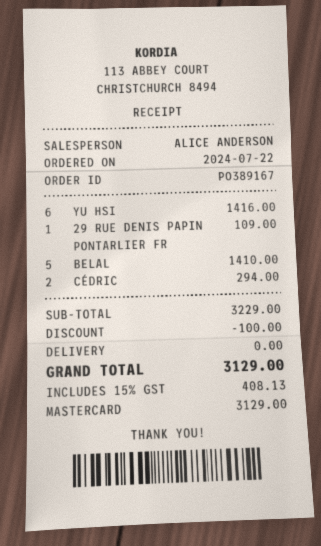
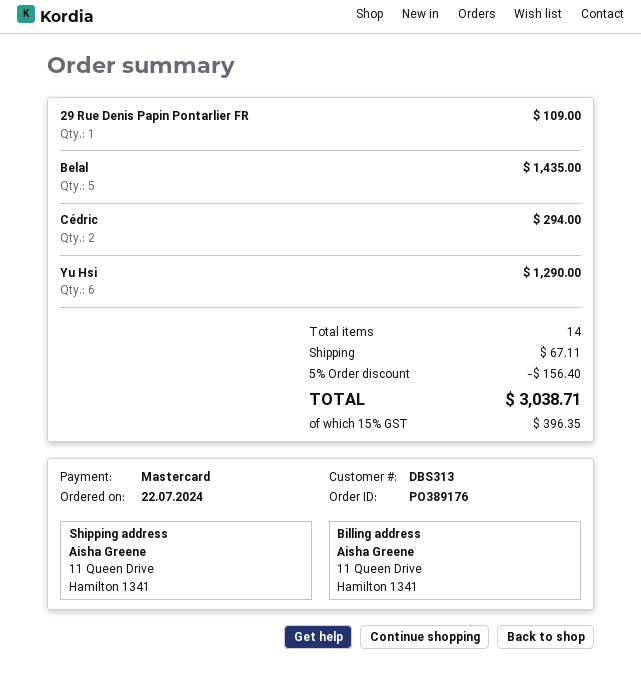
order number: PO389167 -> PO389176
YU HSI: 6 for 1416.00 -> 6 for 1290.00
BELAL: 5 for 1410.00 -> 5 for 1435.00
discount: 100.00 -> 156.40
shipping: 0.00 -> 67.11
tax: 15% = 408.13 -> 15% = 396.35
total: 3129.00 -> 3038.71

